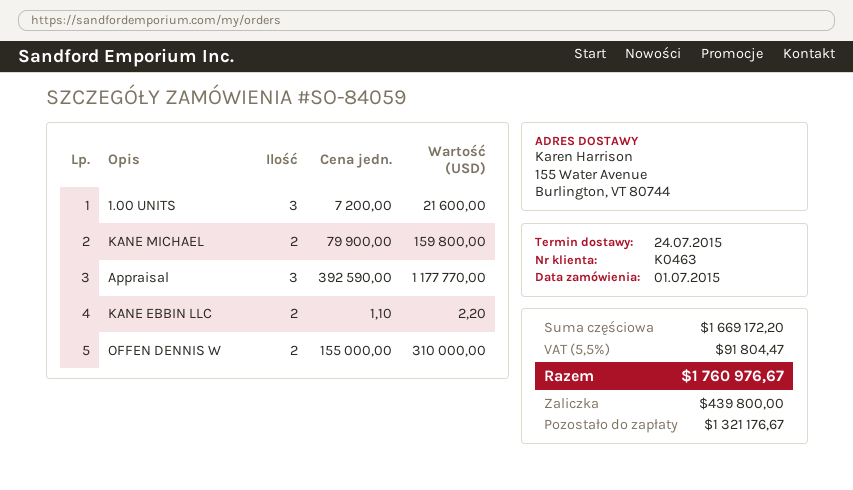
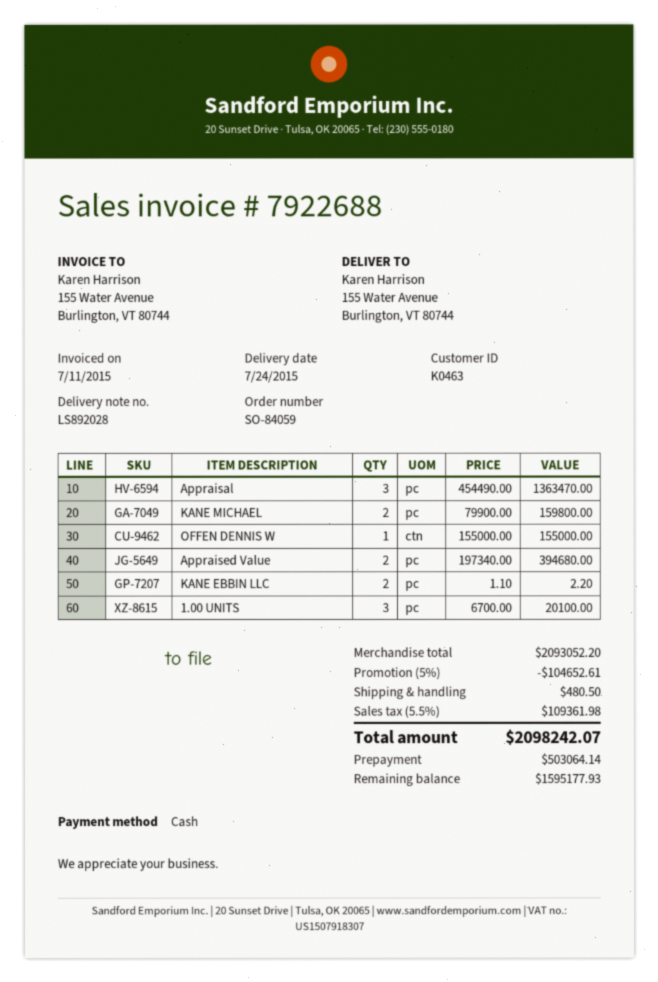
1.00 UNITS: 3 x 7200.00 = 21600.00 -> 3 x 6700.00 = 20100.00
Appraisal: 3 x 392590.00 = 1177770.00 -> 3 x 454490.00 = 1363470.00
OFFEN DENNIS W: 2 x 155000.00 = 310000.00 -> 1 x 155000.00 = 155000.00
Appraised Value: none -> 2 x 197340.00 = 394680.00
subtotal: 1669172.20 -> 2093052.20
discount: none -> 5% = 104652.61
shipping: none -> 480.50
tax: 5.5% = 91804.47 -> 5.5% = 109361.98
total: 1760976.67 -> 2098242.07
deposit: 439800.00 -> 503064.14
balance: 1321176.67 -> 1595177.93

